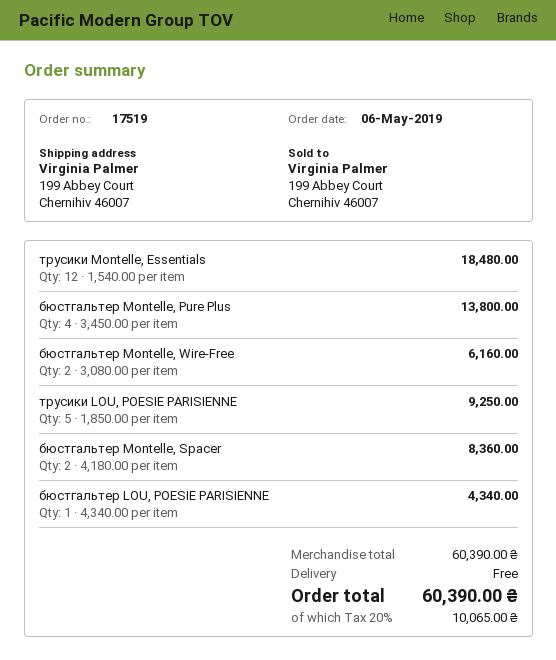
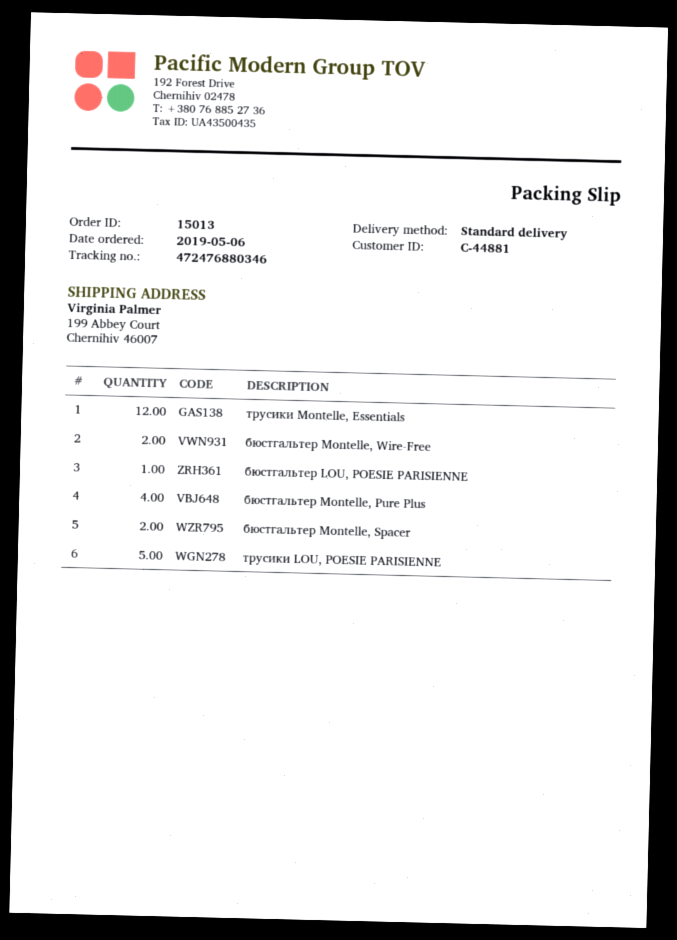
order number: 17519 -> 15013

